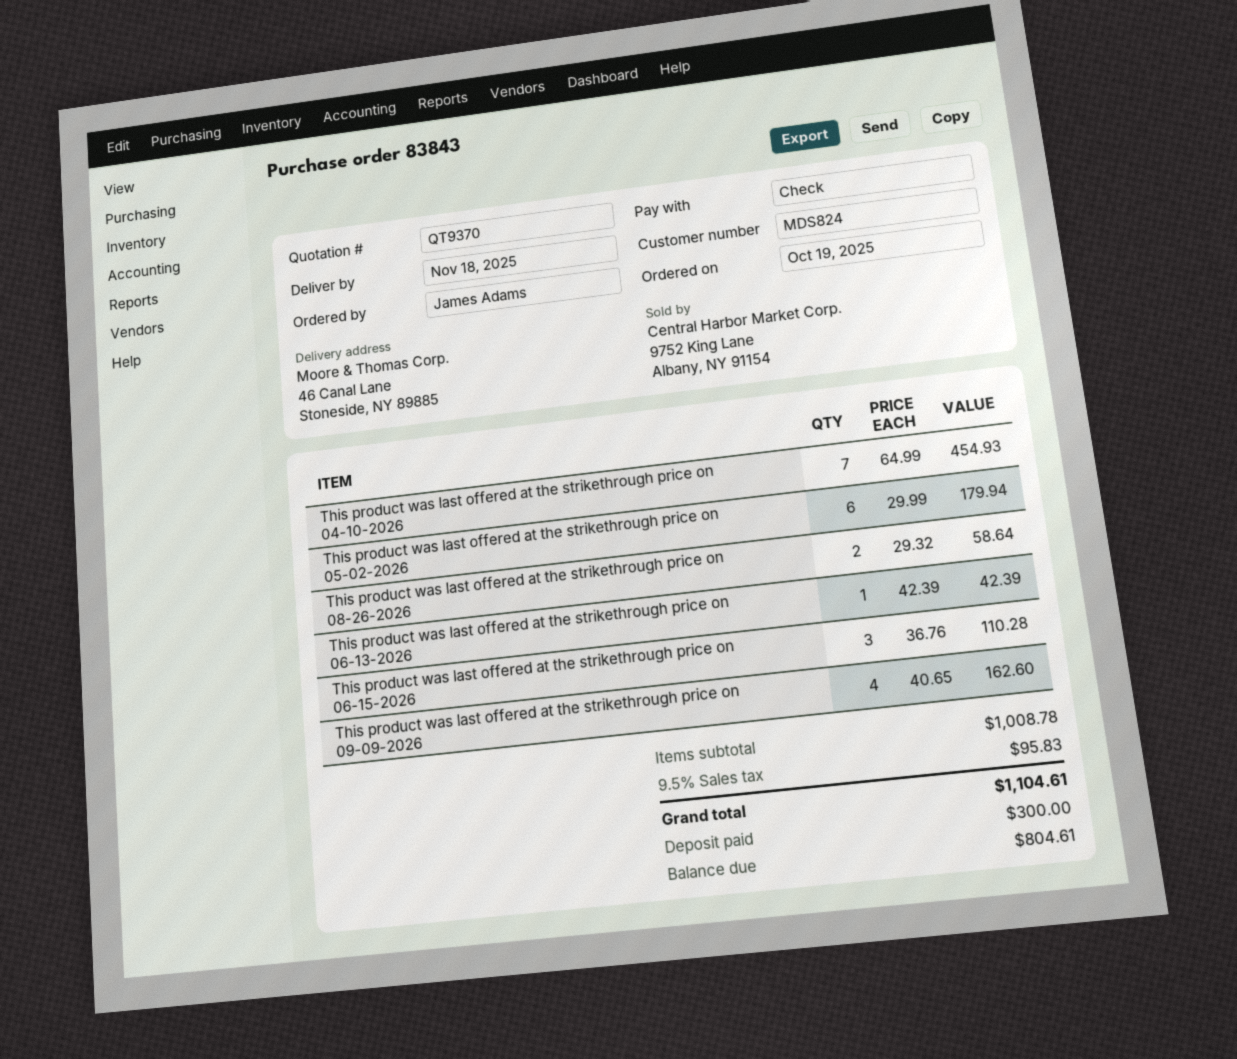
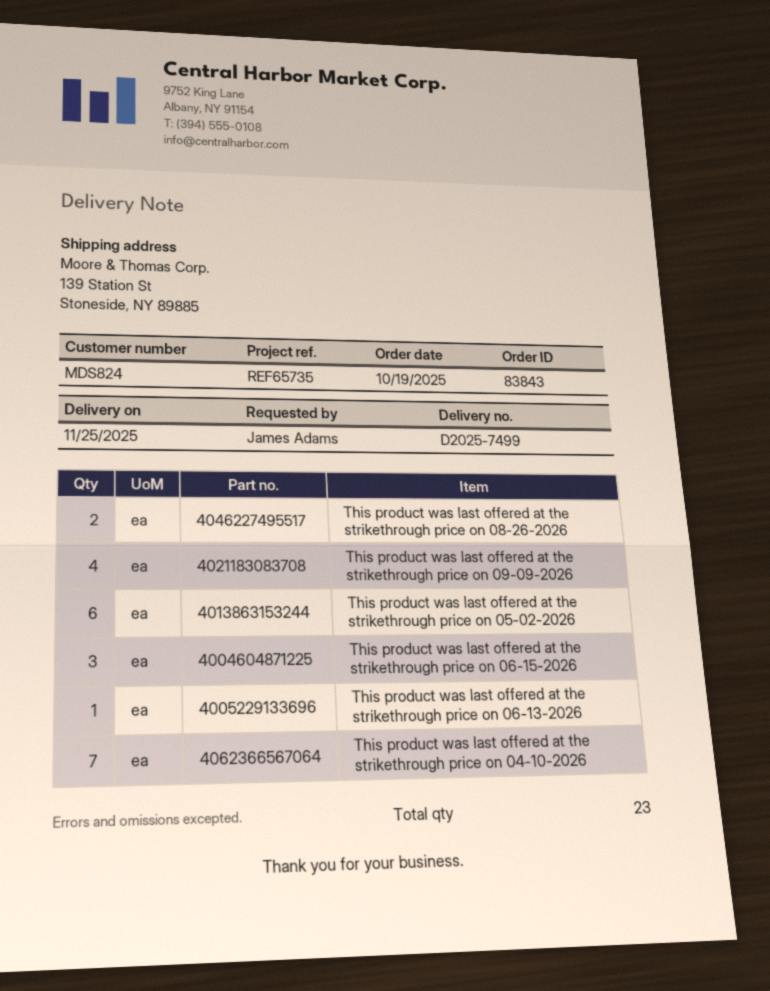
delivery date: 2025-11-18 -> 2025-11-25
ship to: 46 Canal Lane, Stoneside, NY 89885 -> 139 Station St, Stoneside, NY 89885

